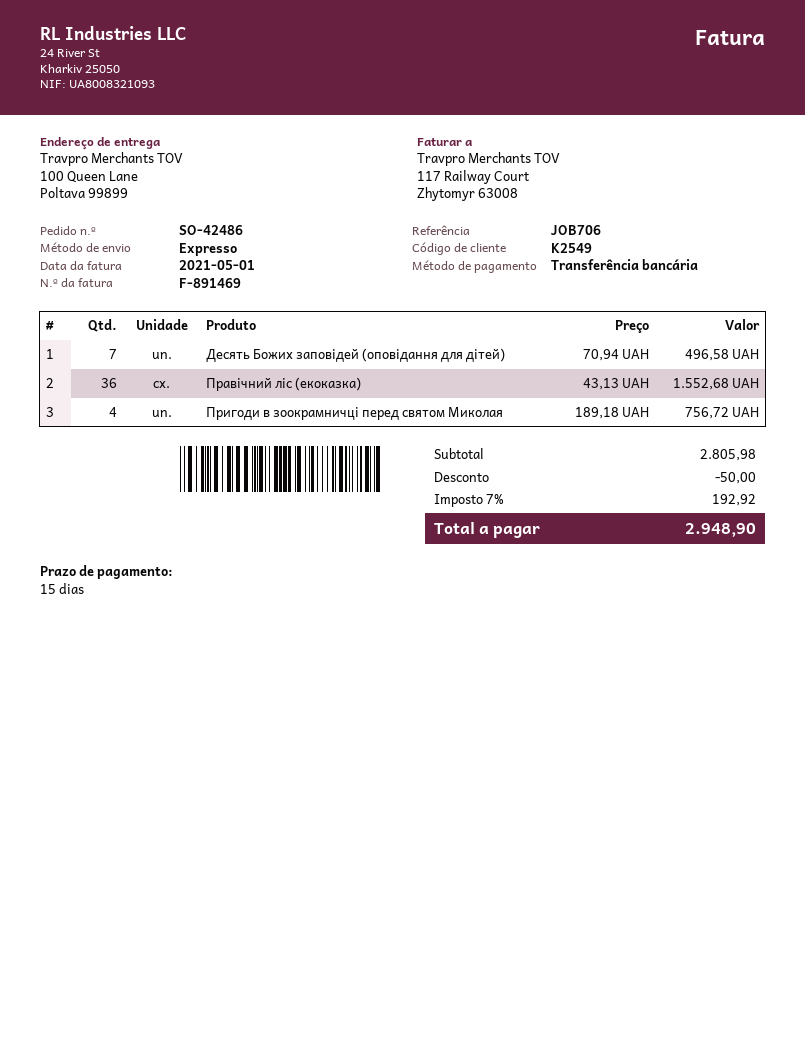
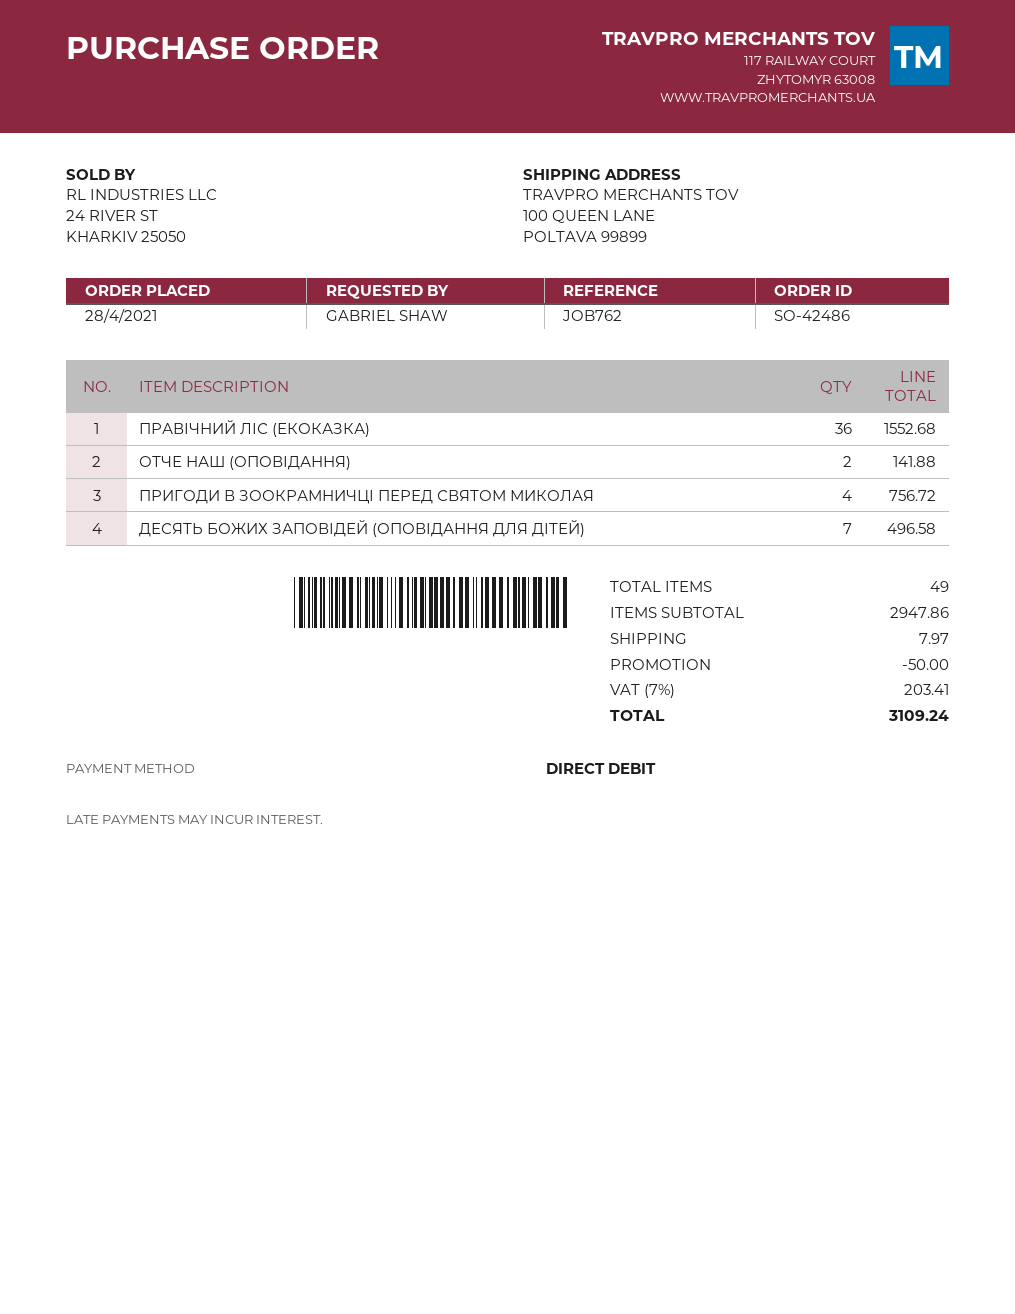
reference: JOB706 -> JOB762
payment method: bank transfer -> direct debit
ОТЧЕ НАШ (ОПОВІДАННЯ): none -> 2 for 141.88
subtotal: 2805.98 -> 2947.86
shipping: none -> 7.97
tax: 7% = 192.92 -> 7% = 203.41
total: 2948.90 -> 3109.24

